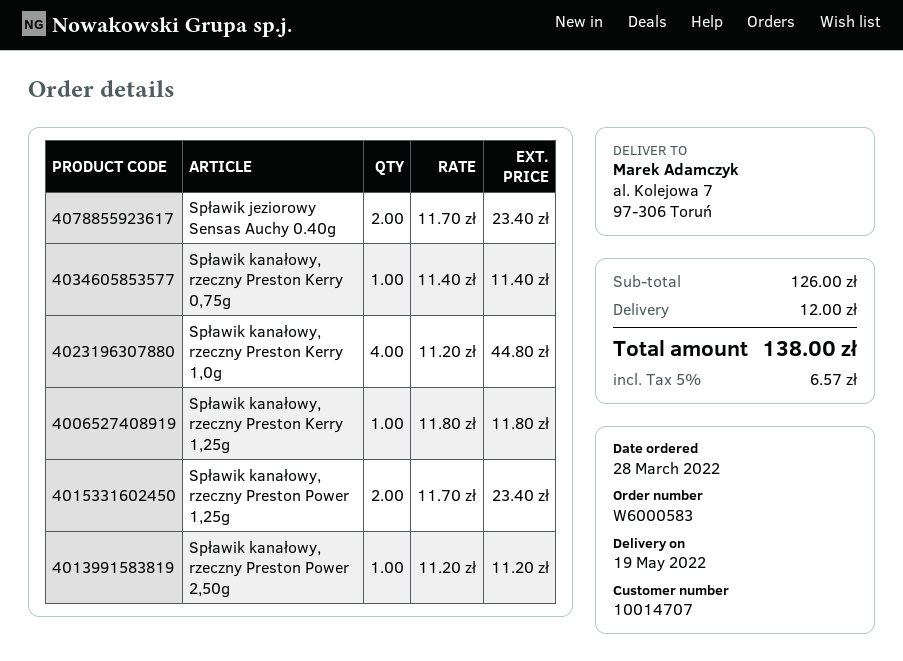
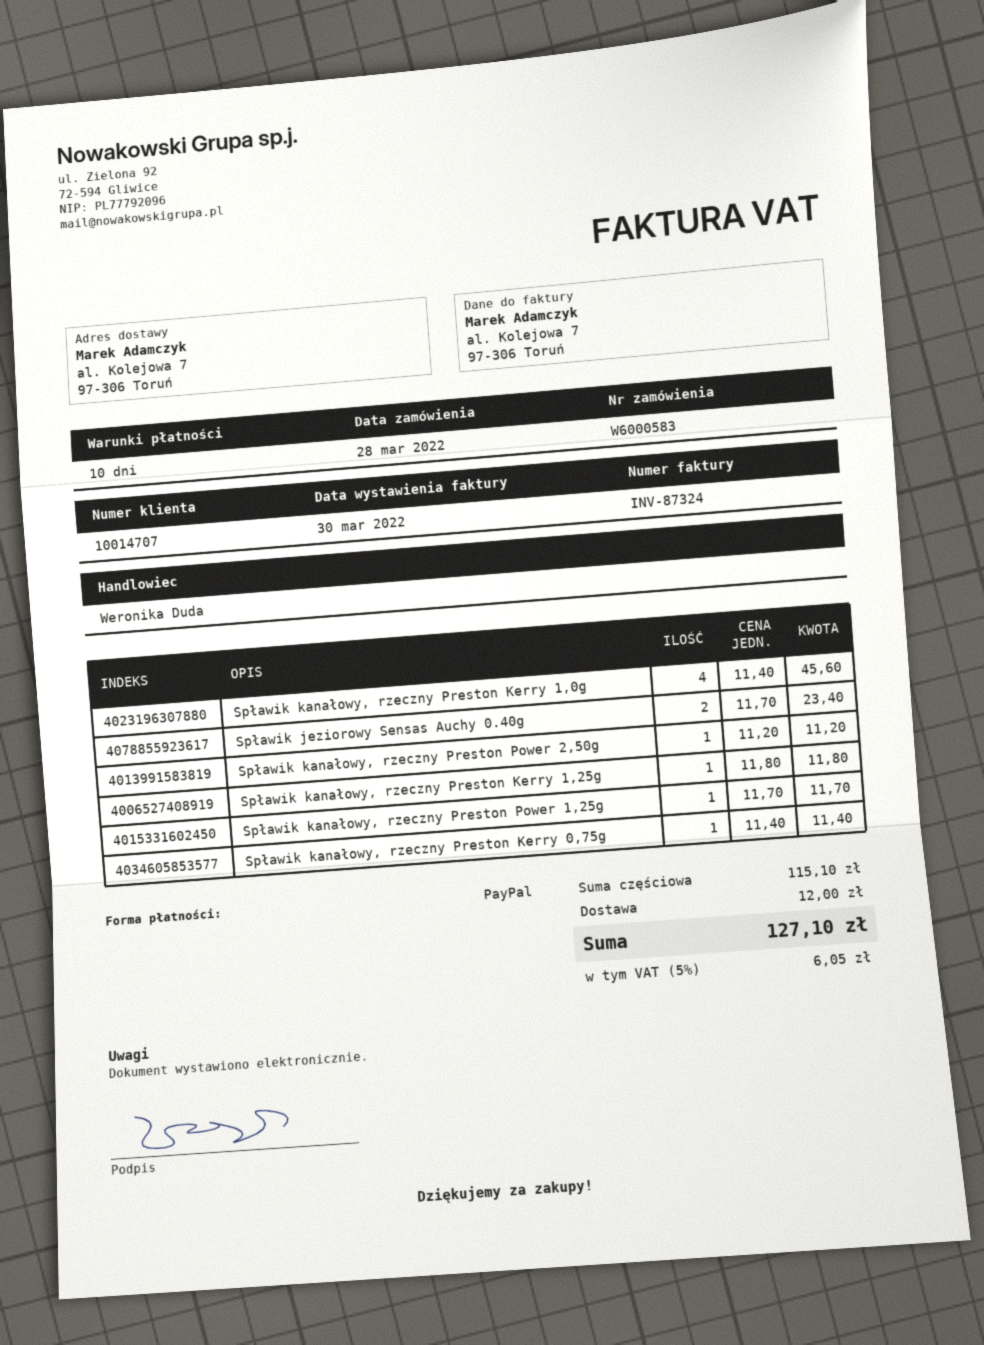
Spławik kanałowy, rzeczny Preston Kerry 1,0g: 4 x 11.20 = 44.80 -> 4 x 11.40 = 45.60
Spławik kanałowy, rzeczny Preston Power 1,25g: 2 x 11.70 = 23.40 -> 1 x 11.70 = 11.70
subtotal: 126.00 -> 115.10
tax: 5% = 6.57 -> 5% = 6.05
total: 138.00 -> 127.10

